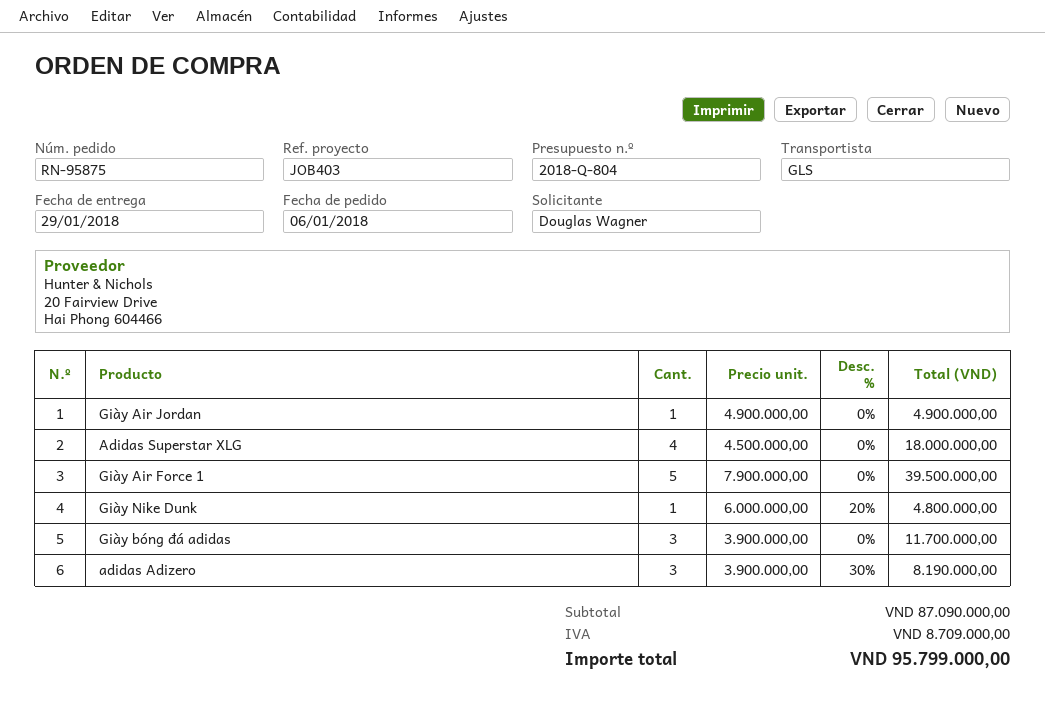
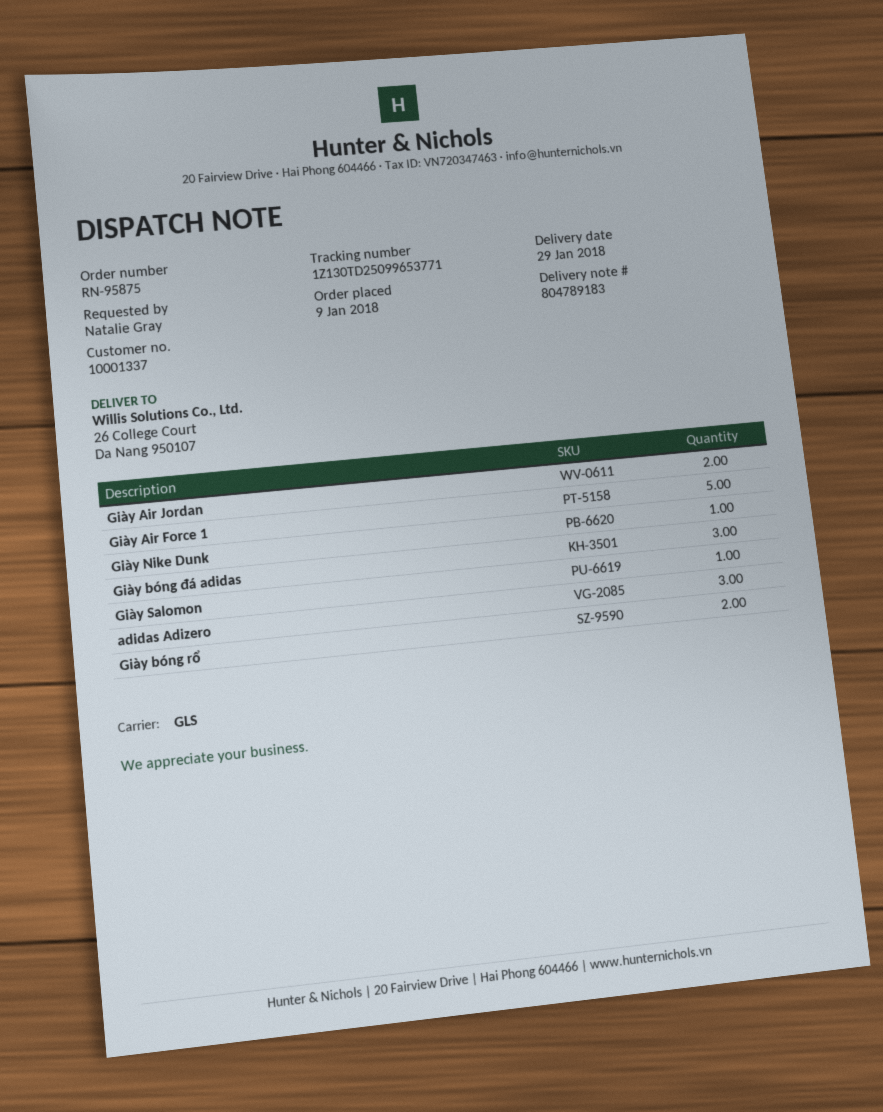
order date: 2018-01-06 -> 2018-01-09
ordered by: Douglas Wagner -> Natalie Gray
Giày Air Jordan: 1 -> 2
Adidas Superstar XLG: 4 -> none
Giày Salomon: none -> 1
Giày bóng rổ: none -> 2

